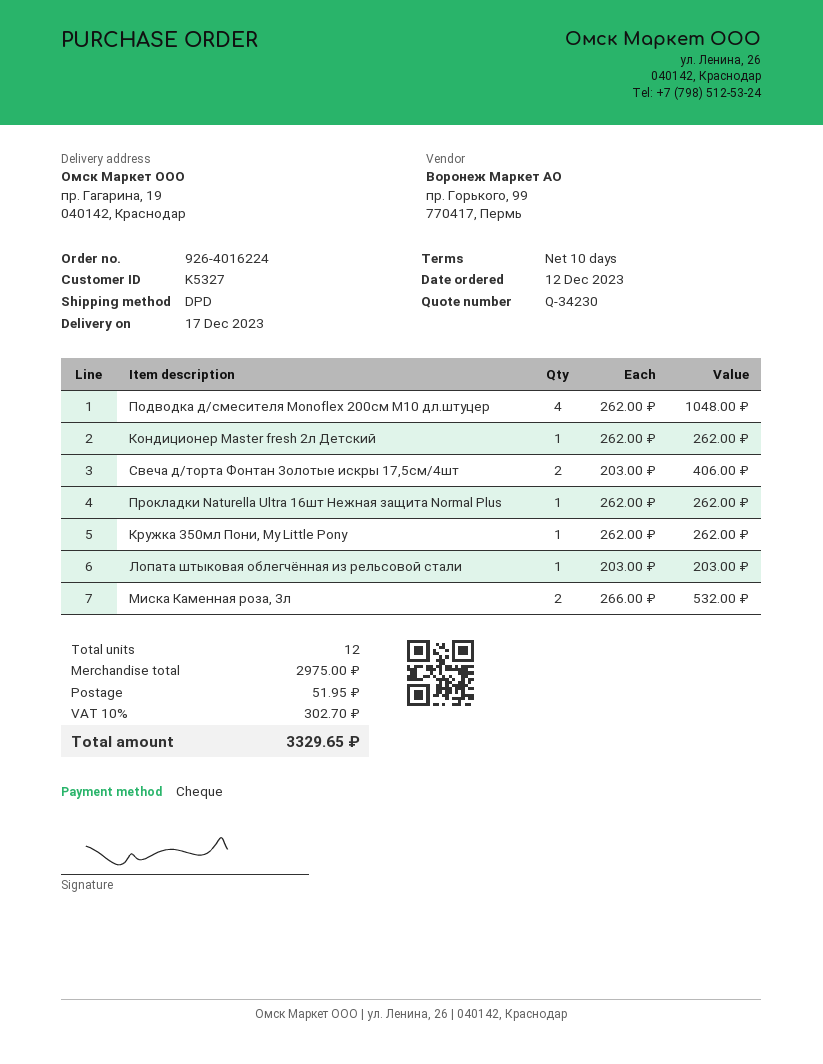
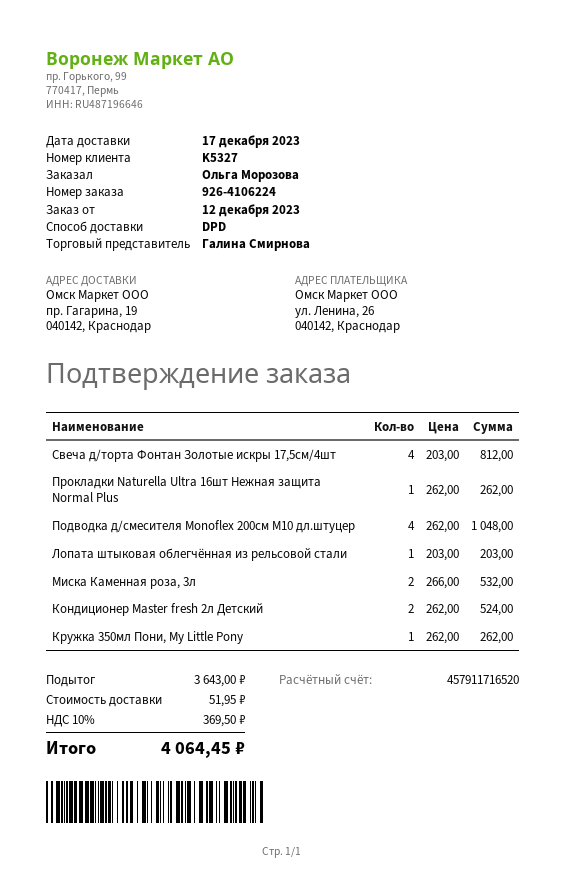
order number: 926-4016224 -> 926-4106224
Кондиционер Master fresh 2л Детский: 1 x 262.00 = 262.00 -> 2 x 262.00 = 524.00
Свеча д/торта Фонтан Золотые искры 17,5см/4шт: 2 x 203.00 = 406.00 -> 4 x 203.00 = 812.00
subtotal: 2975.00 -> 3643.00
tax: 10% = 302.70 -> 10% = 369.50
total: 3329.65 -> 4064.45

